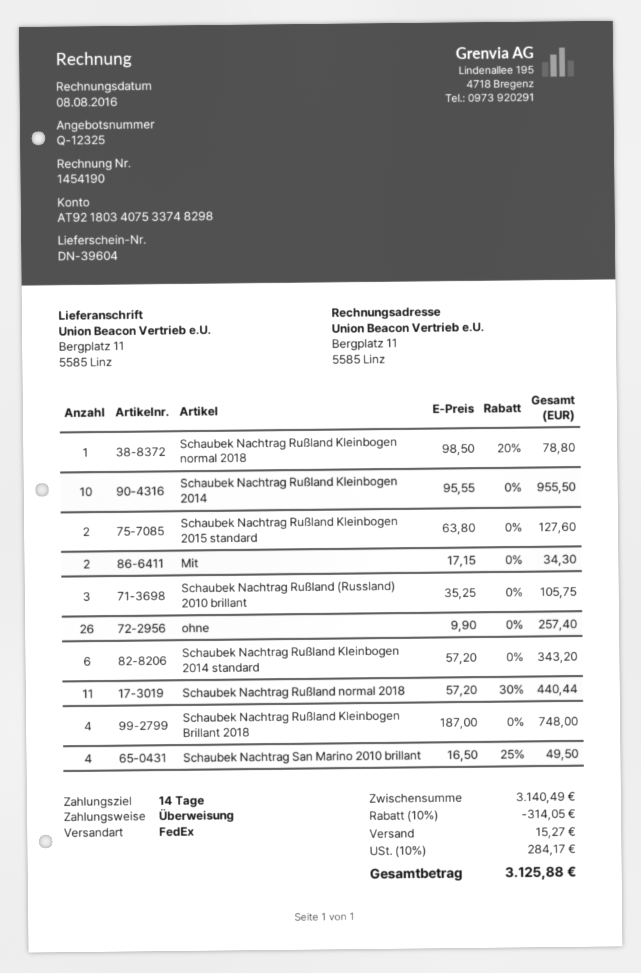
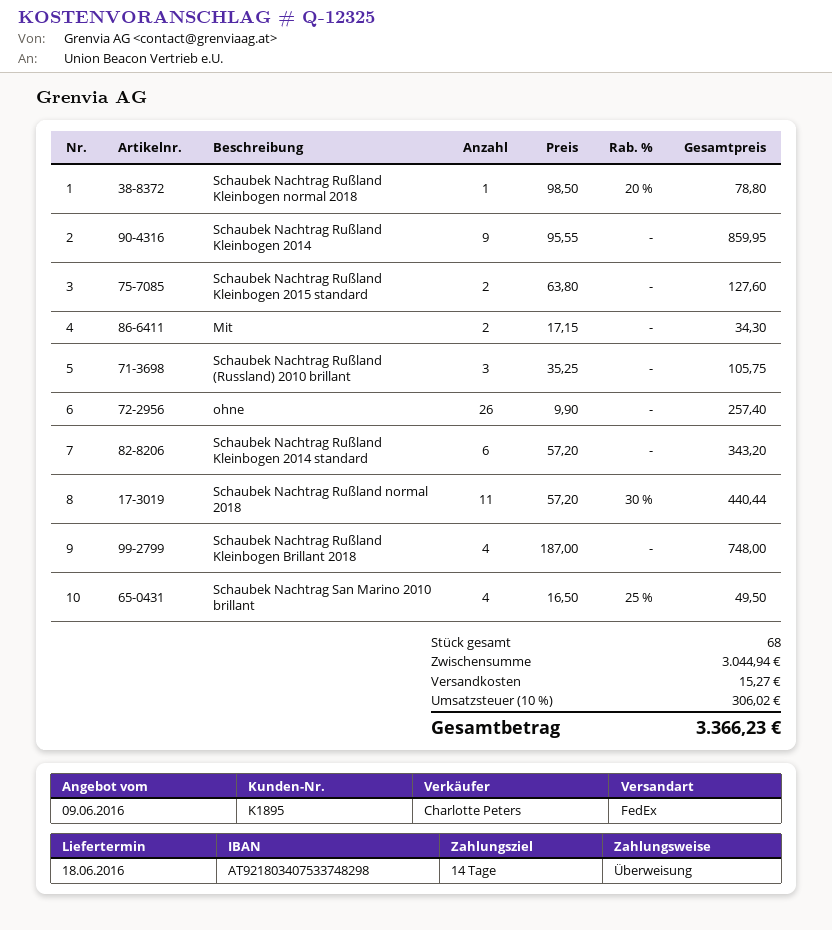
Schaubek Nachtrag Rußland Kleinbogen 2014: 10 x 95.55 = 955.50 -> 9 x 95.55 = 859.95
subtotal: 3140.49 -> 3044.94
discount: 10% = 314.05 -> none
tax: 10% = 284.17 -> 10% = 306.02
total: 3125.88 -> 3366.23

